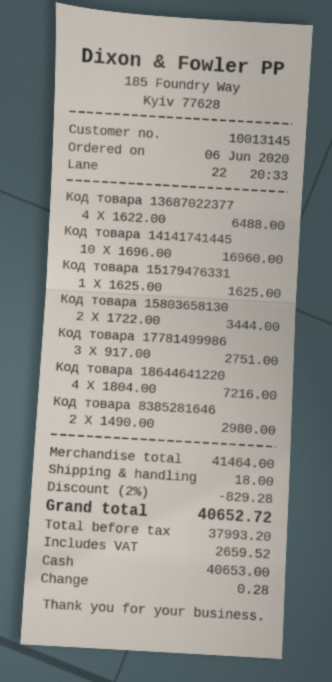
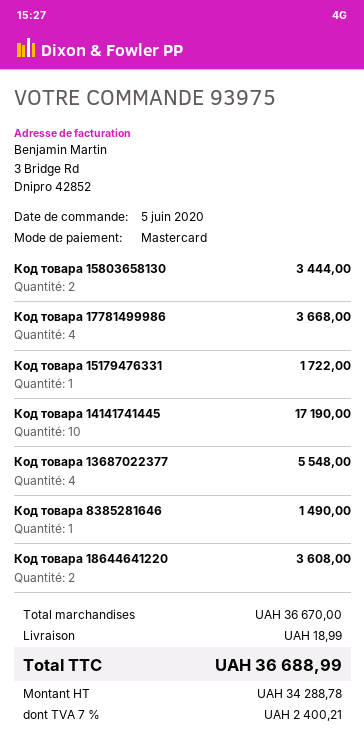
order date: 2020-06-06 -> 2020-06-05
payment method: cash -> Mastercard
Код товара 13687022377: 4 for 6488.00 -> 4 for 5548.00
Код товара 14141741445: 10 for 16960.00 -> 10 for 17190.00
Код товара 15179476331: 1 for 1625.00 -> 1 for 1722.00
Код товара 17781499986: 3 for 2751.00 -> 4 for 3668.00
Код товара 18644641220: 4 for 7216.00 -> 2 for 3608.00
Код товара 8385281646: 2 for 2980.00 -> 1 for 1490.00
subtotal: 41464.00 -> 36670.00
discount: 2% = 829.28 -> none
shipping: 18.00 -> 18.99
net: 37993.20 -> 34288.78
tax: 2659.52 -> 2400.21
total: 40652.72 -> 36688.99

